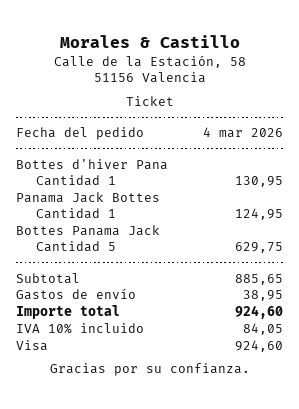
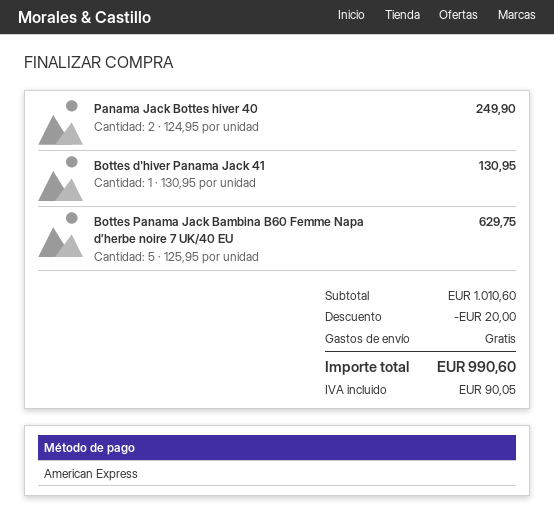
payment method: Visa -> American Express
Panama Jack Bottes: 1 for 124.95 -> 2 for 249.90
subtotal: 885.65 -> 1010.60
discount: none -> 20.00
shipping: 38.95 -> 0.00
tax: 84.05 -> 90.05
total: 924.60 -> 990.60

